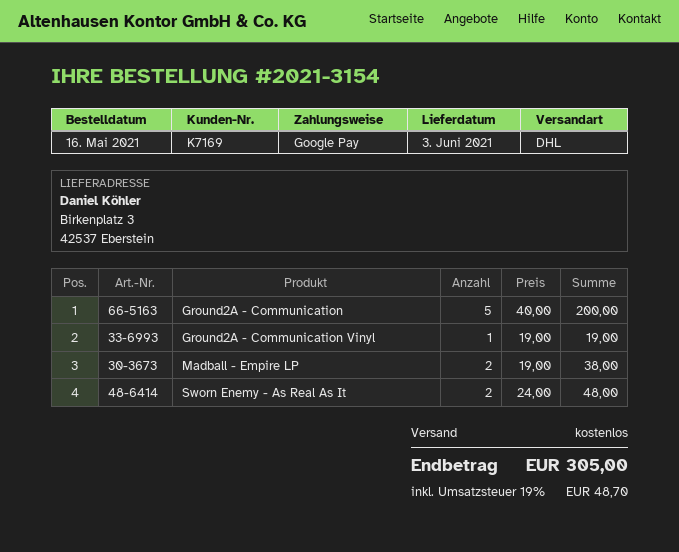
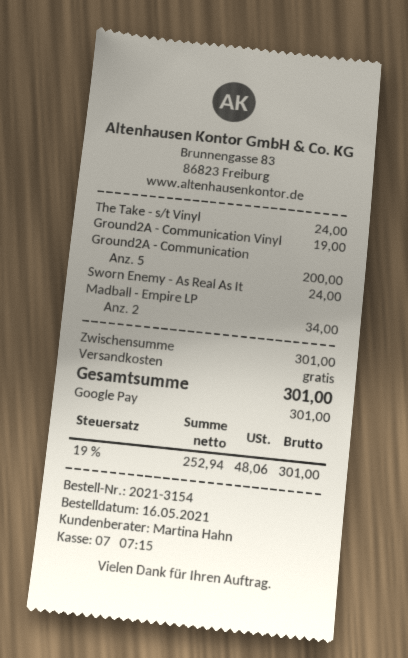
Madball - Empire LP: 2 for 38.00 -> 2 for 34.00
Sworn Enemy - As Real As It: 2 for 48.00 -> 1 for 24.00
The Take - s/t Vinyl: none -> 1 for 24.00
tax: 19% = 48.70 -> 19% = 48.06
total: 305.00 -> 301.00

